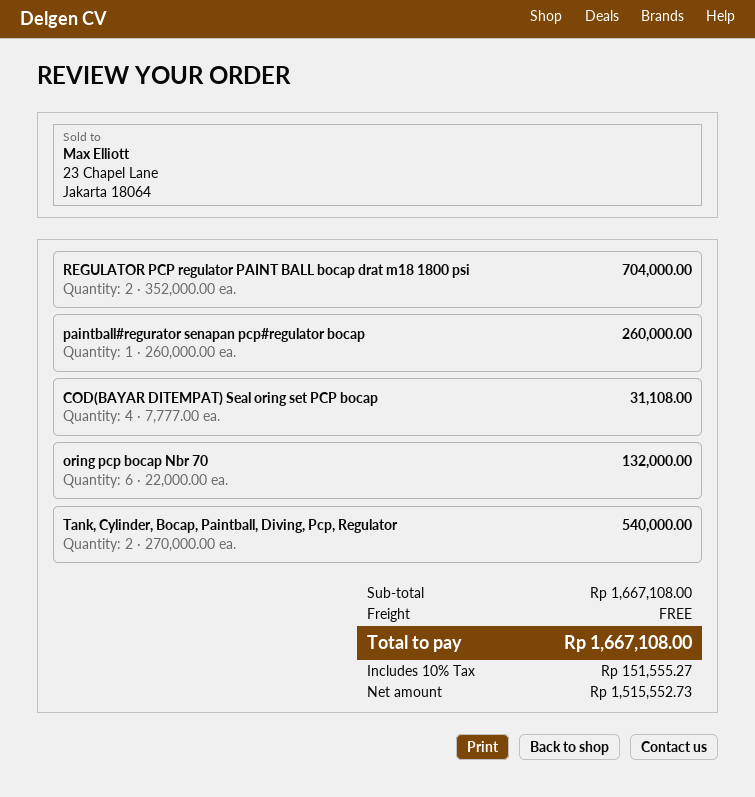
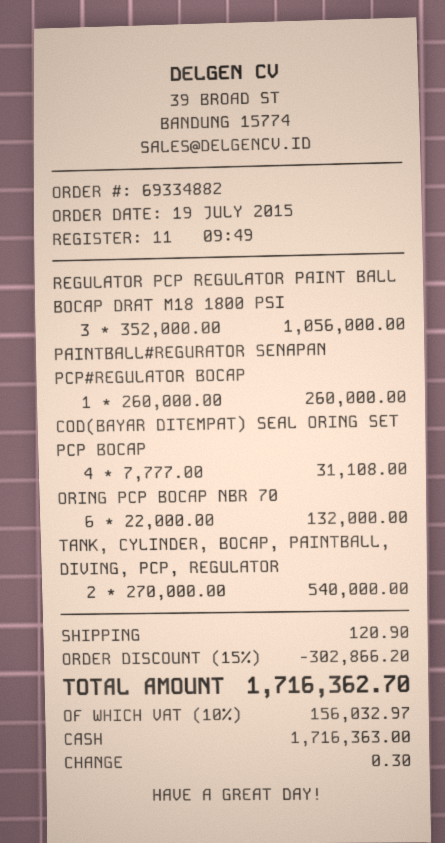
REGULATOR PCP regulator PAINT BALL bocap drat m18 1800 psi: 2 x 352000.00 = 704000.00 -> 3 x 352000.00 = 1056000.00
discount: none -> 15% = 302866.20
shipping: 0.00 -> 120.90
tax: 10% = 151555.27 -> 10% = 156032.97
total: 1667108.00 -> 1716362.70

